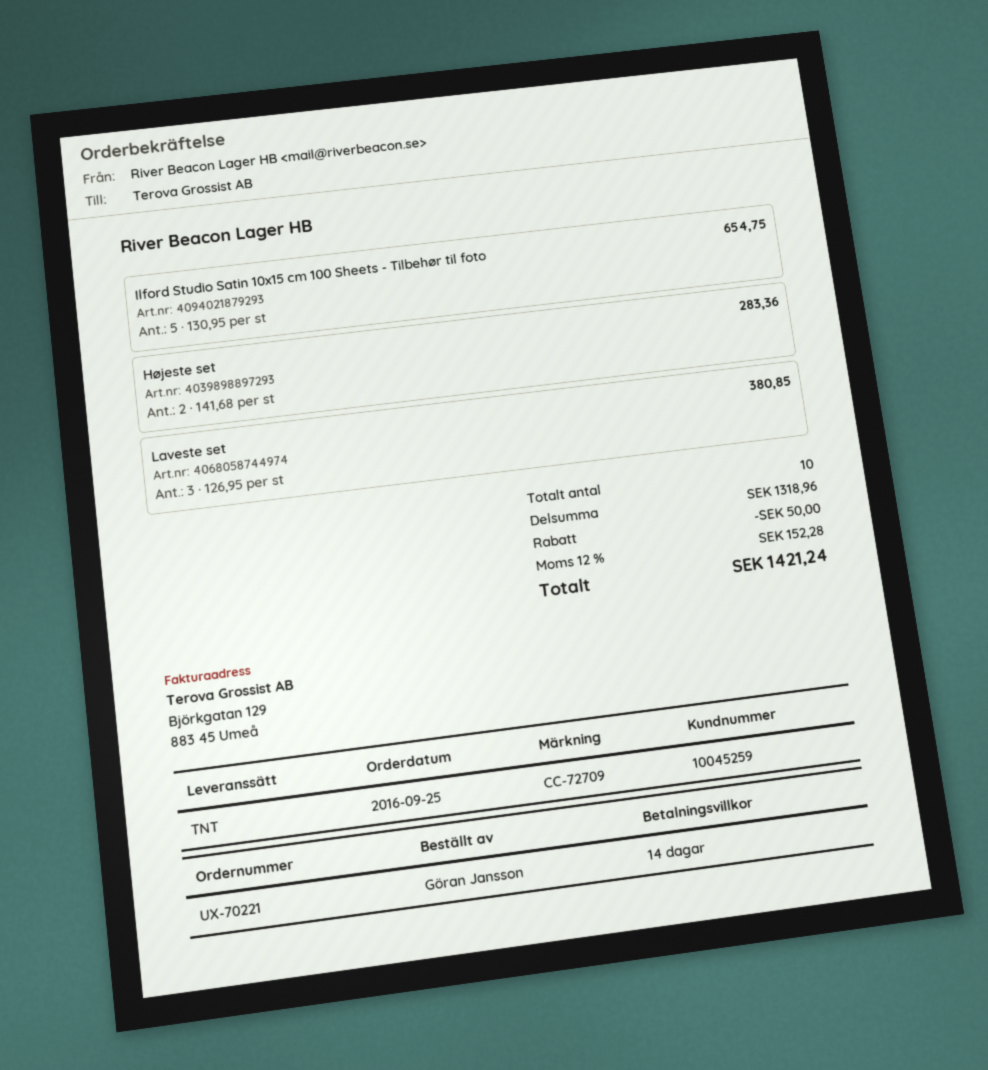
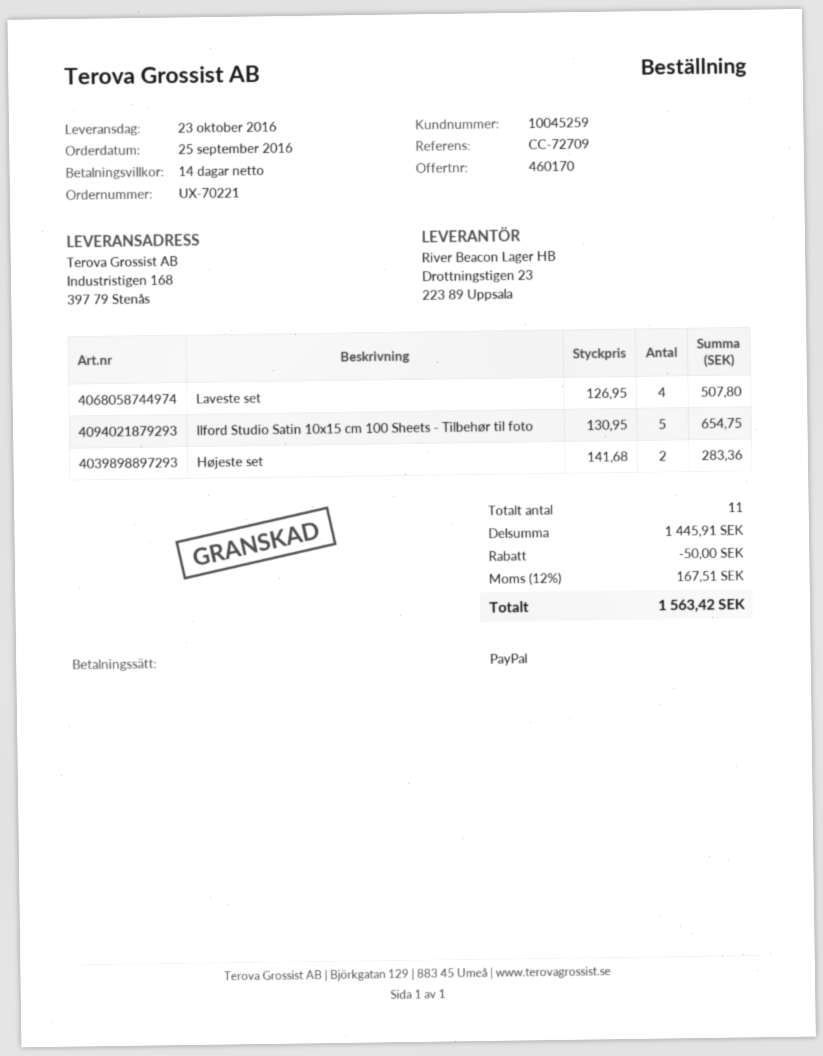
Laveste set: 3 x 126.95 = 380.85 -> 4 x 126.95 = 507.80
total quantity: 10 -> 11
subtotal: 1318.96 -> 1445.91
tax: 12% = 152.28 -> 12% = 167.51
total: 1421.24 -> 1563.42

